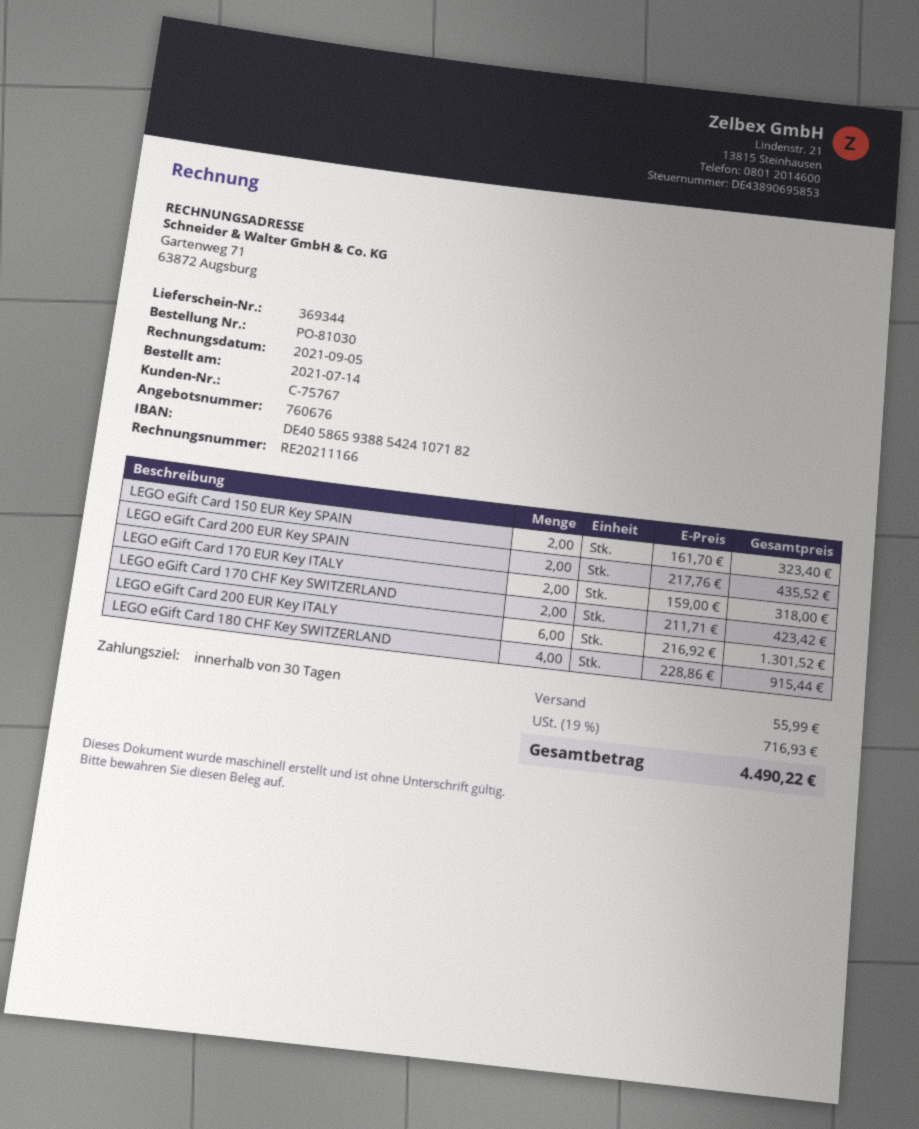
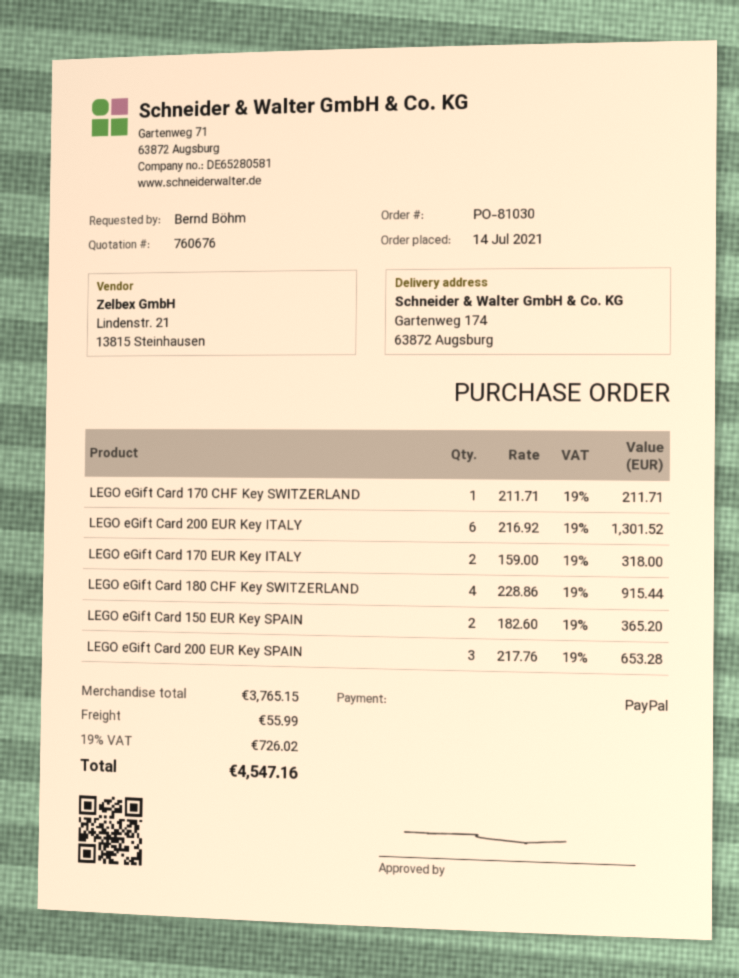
LEGO eGift Card 150 EUR Key SPAIN: 2 x 161.70 = 323.40 -> 2 x 182.60 = 365.20
LEGO eGift Card 200 EUR Key SPAIN: 2 x 217.76 = 435.52 -> 3 x 217.76 = 653.28
LEGO eGift Card 170 CHF Key SWITZERLAND: 2 x 211.71 = 423.42 -> 1 x 211.71 = 211.71
tax: 19% = 716.93 -> 19% = 726.02
total: 4490.22 -> 4547.16

